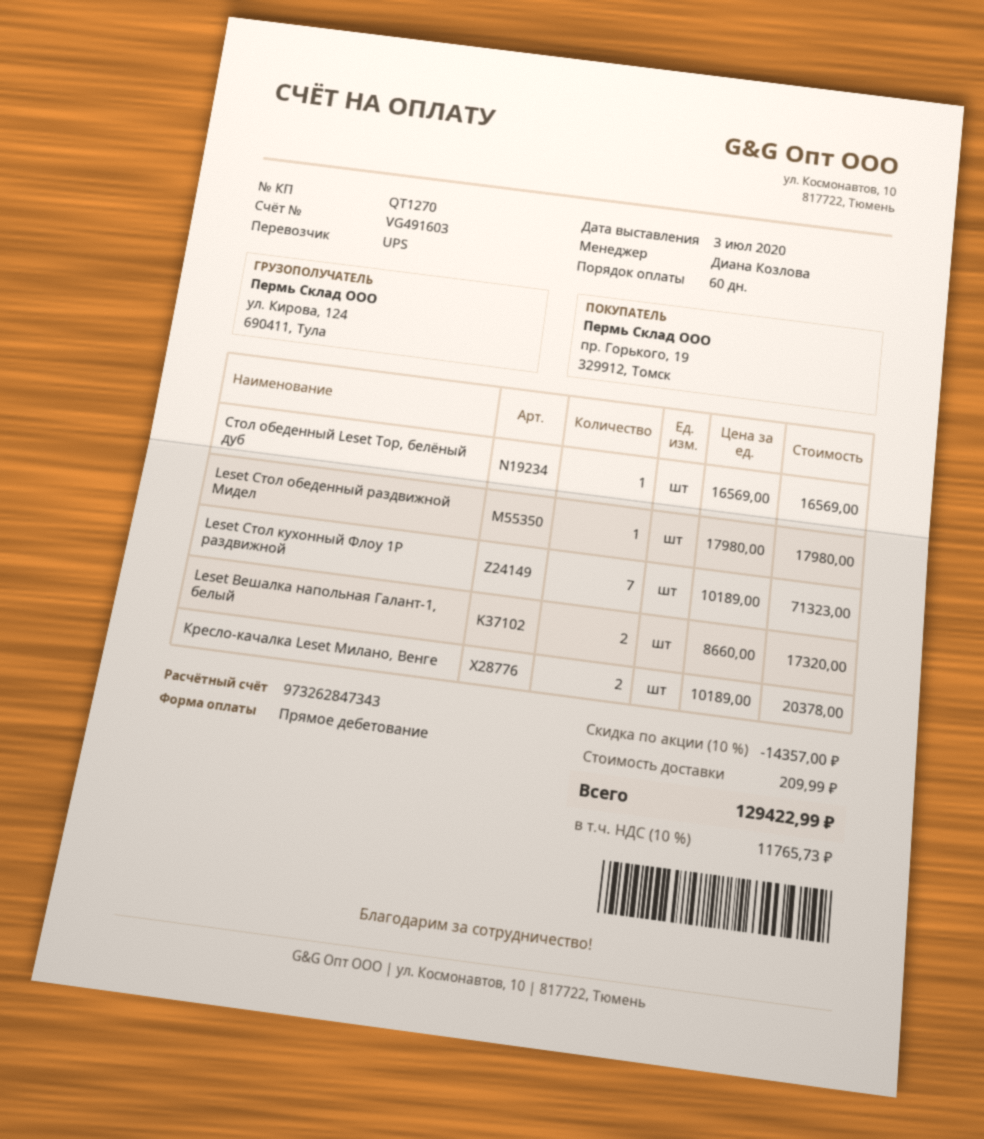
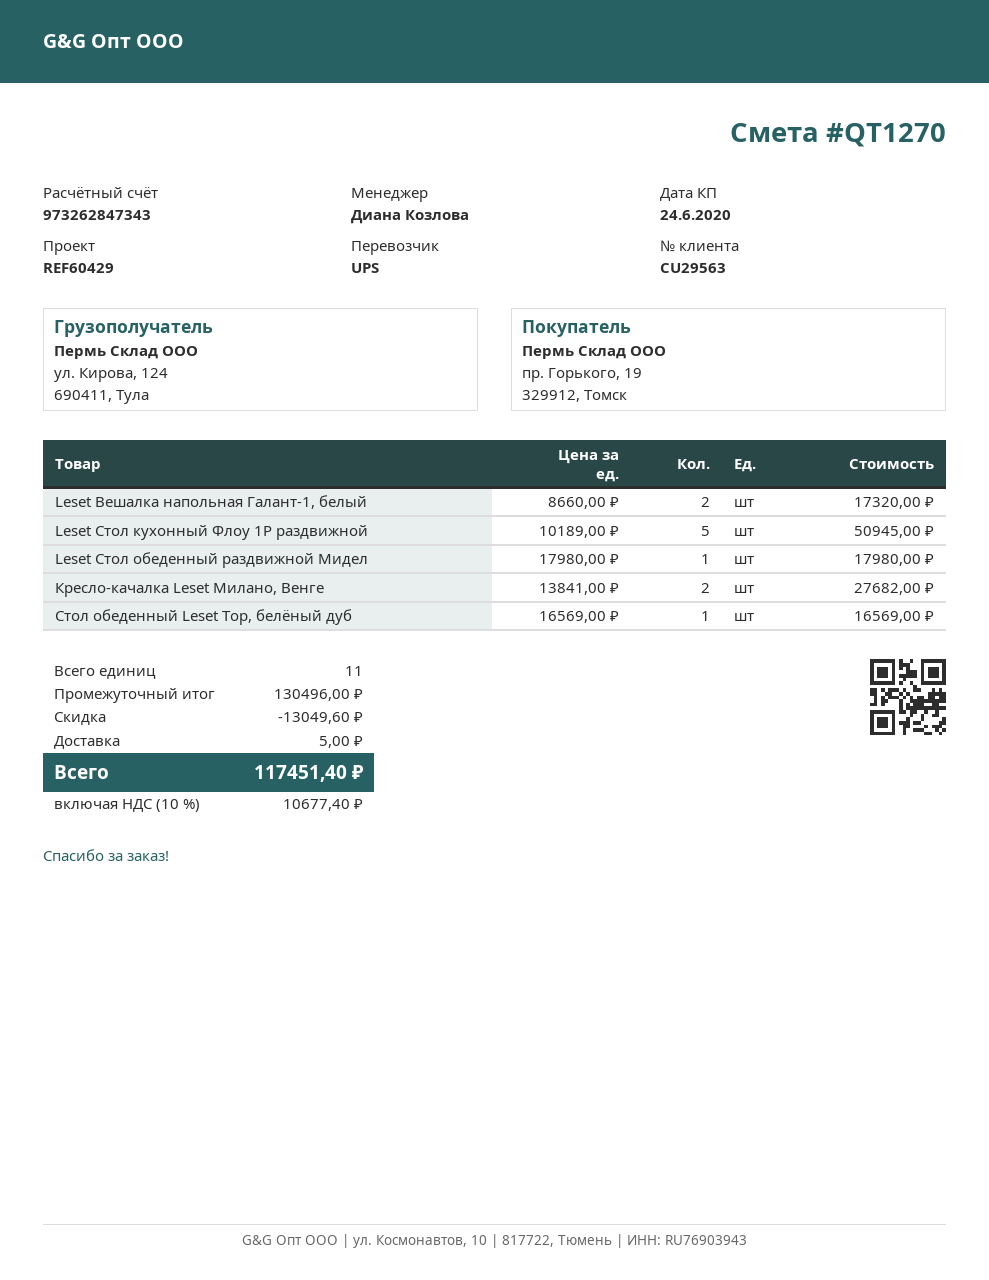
Leset Стол кухонный Флоу 1Р раздвижной: 7 x 10189.00 = 71323.00 -> 5 x 10189.00 = 50945.00
Кресло-качалка Leset Милано, Венге: 2 x 10189.00 = 20378.00 -> 2 x 13841.00 = 27682.00
discount: 14357.00 -> 13049.60
shipping: 209.99 -> 5.00
tax: 10% = 11765.73 -> 10% = 10677.40
total: 129422.99 -> 117451.40

